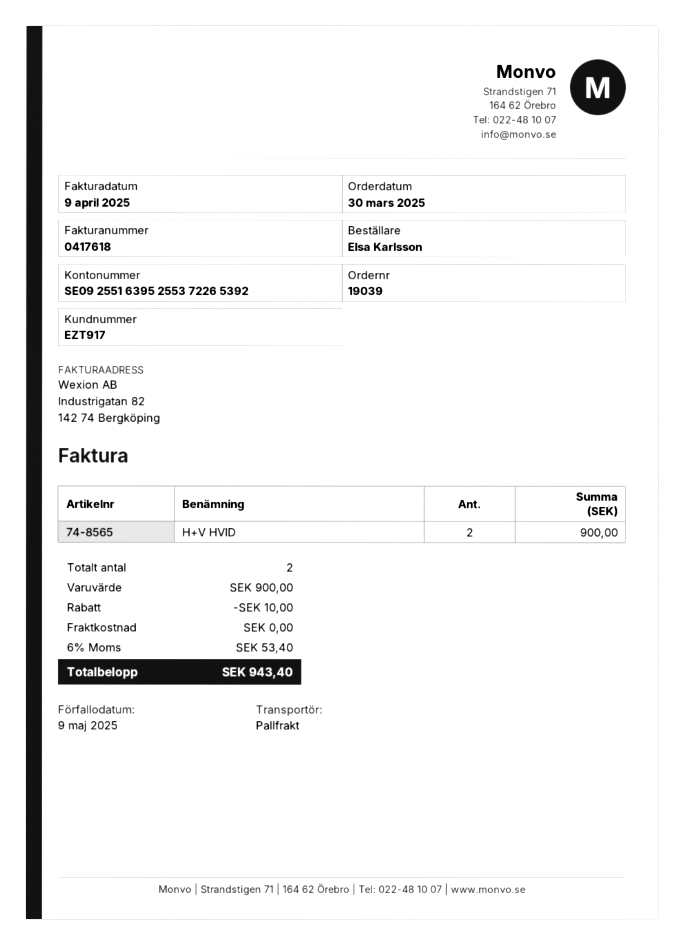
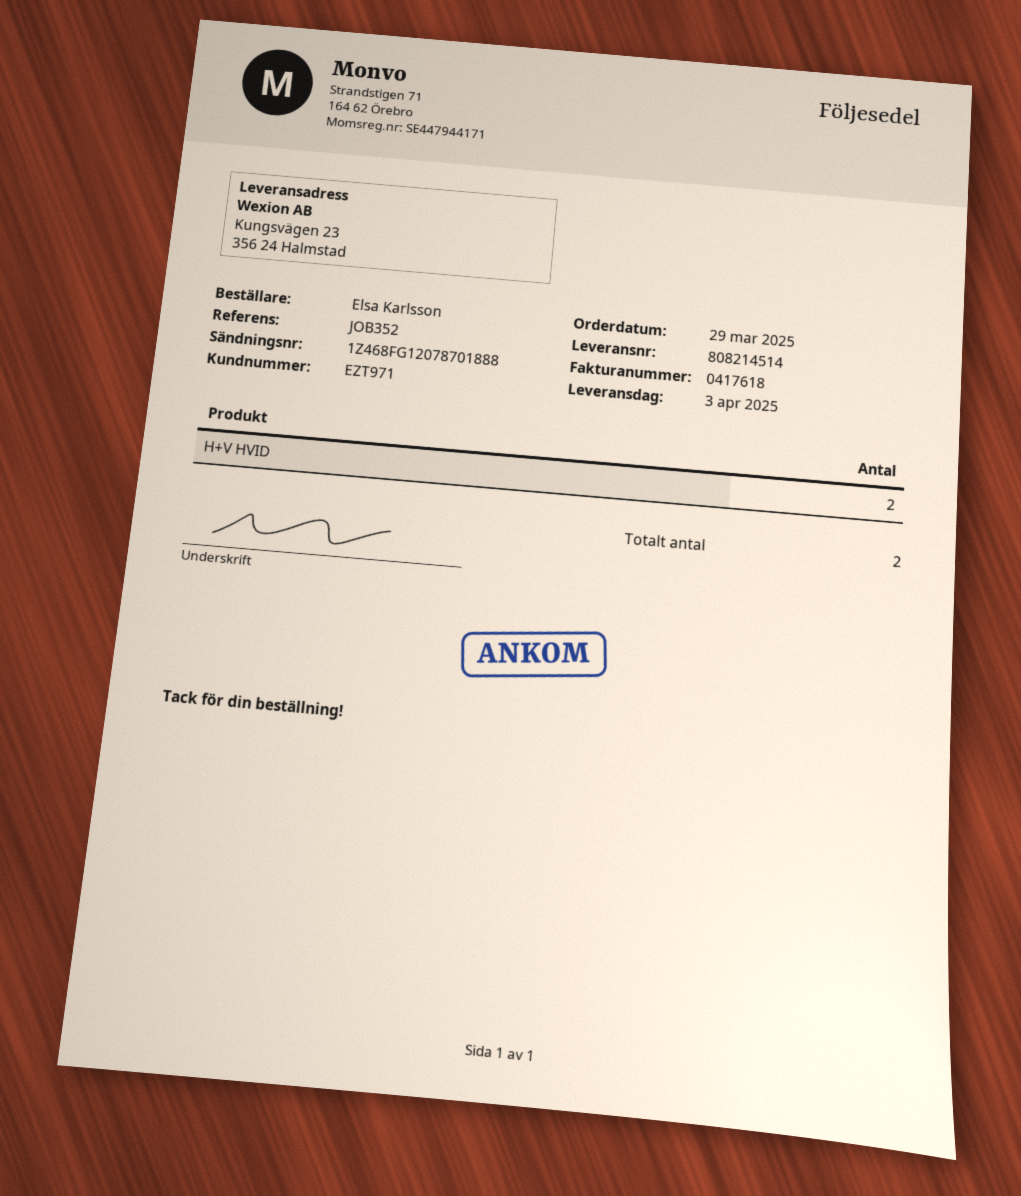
order date: 2025-03-30 -> 2025-03-29
customer number: EZT917 -> EZT971

